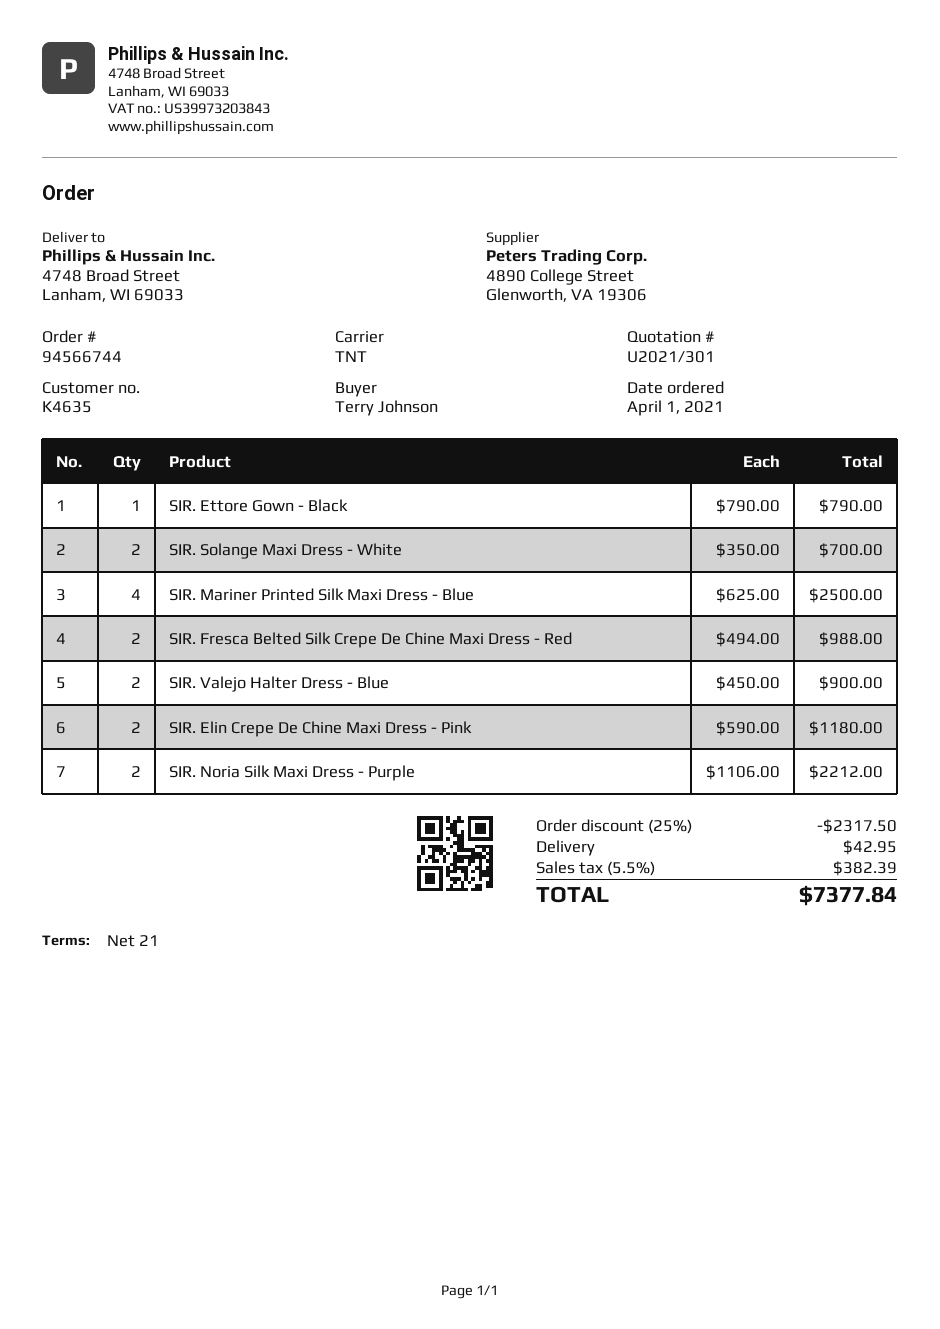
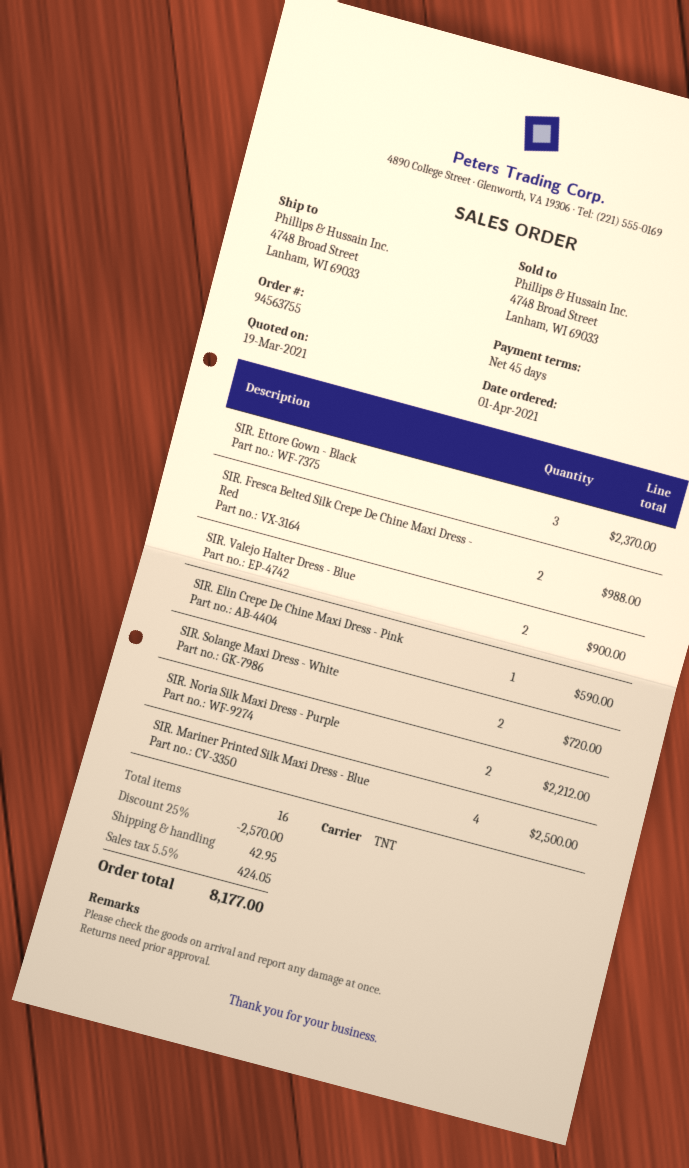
order number: 94566744 -> 94563755
payment terms: 21 days -> 45 days
SIR. Ettore Gown - Black: 1 for 790.00 -> 3 for 2370.00
SIR. Solange Maxi Dress - White: 2 for 700.00 -> 2 for 720.00
SIR. Elin Crepe De Chine Maxi Dress - Pink: 2 for 1180.00 -> 1 for 590.00
discount: 25% = 2317.50 -> 25% = 2570.00
tax: 5.5% = 382.39 -> 5.5% = 424.05
total: 7377.84 -> 8177.00

